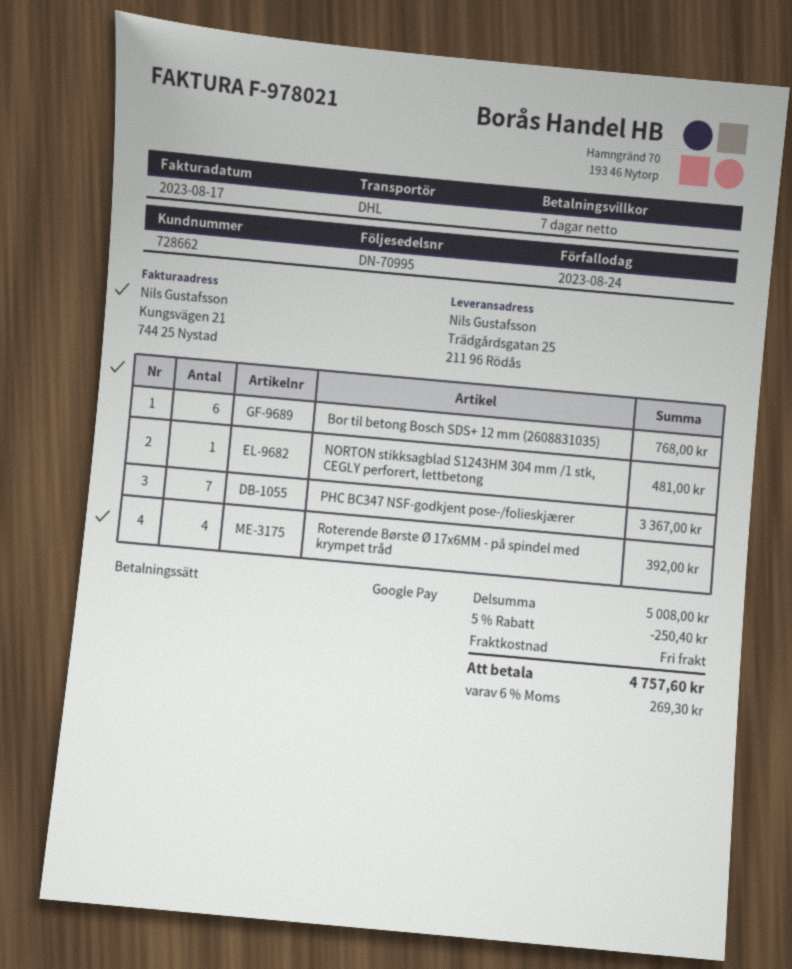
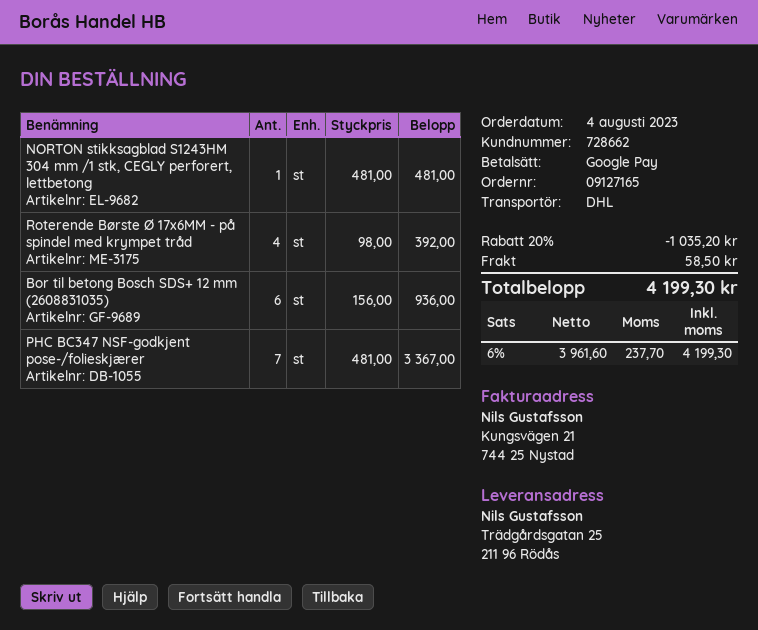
Bor til betong Bosch SDS+ 12 mm (2608831035): 6 for 768.00 -> 6 for 936.00
discount: 5% = 250.40 -> 20% = 1035.20
shipping: 0.00 -> 58.50
tax: 6% = 269.30 -> 6% = 237.70
total: 4757.60 -> 4199.30

